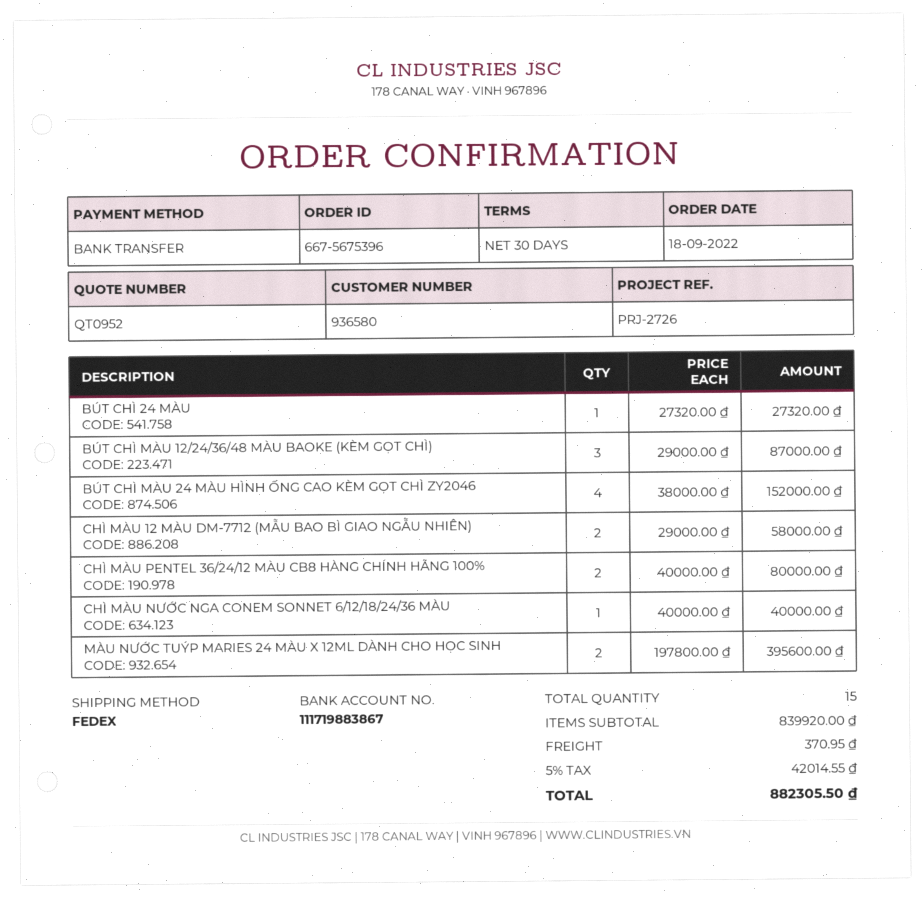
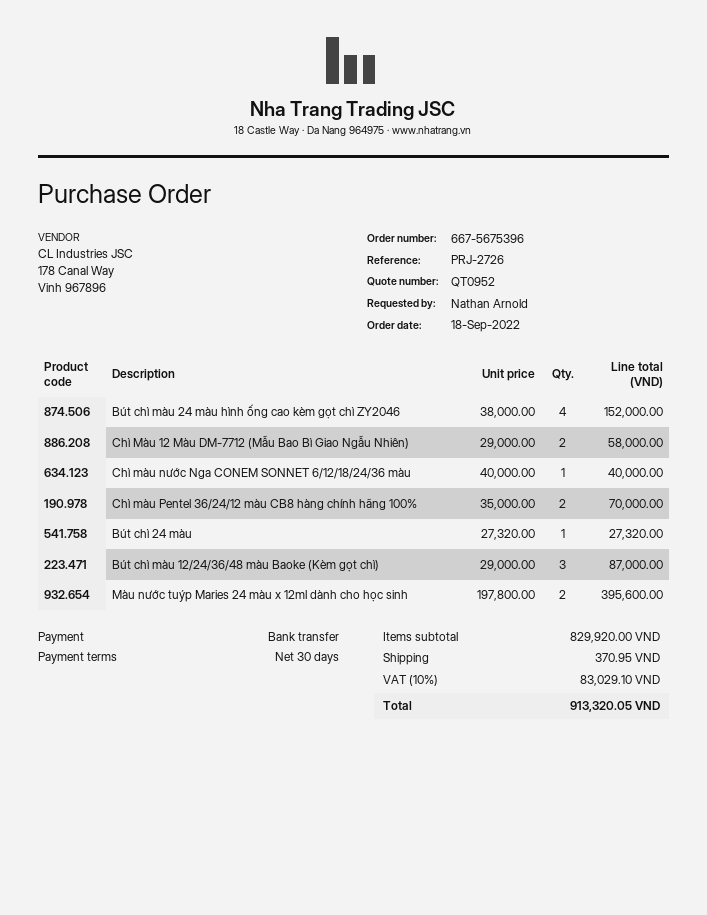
CHÌ MÀU PENTEL 36/24/12 MÀU CB8 HÀNG CHÍNH HÃNG 100%: 2 x 40000.00 = 80000.00 -> 2 x 35000.00 = 70000.00
subtotal: 839920.00 -> 829920.00
tax: 5% = 42014.55 -> 10% = 83029.10
total: 882305.50 -> 913320.05

